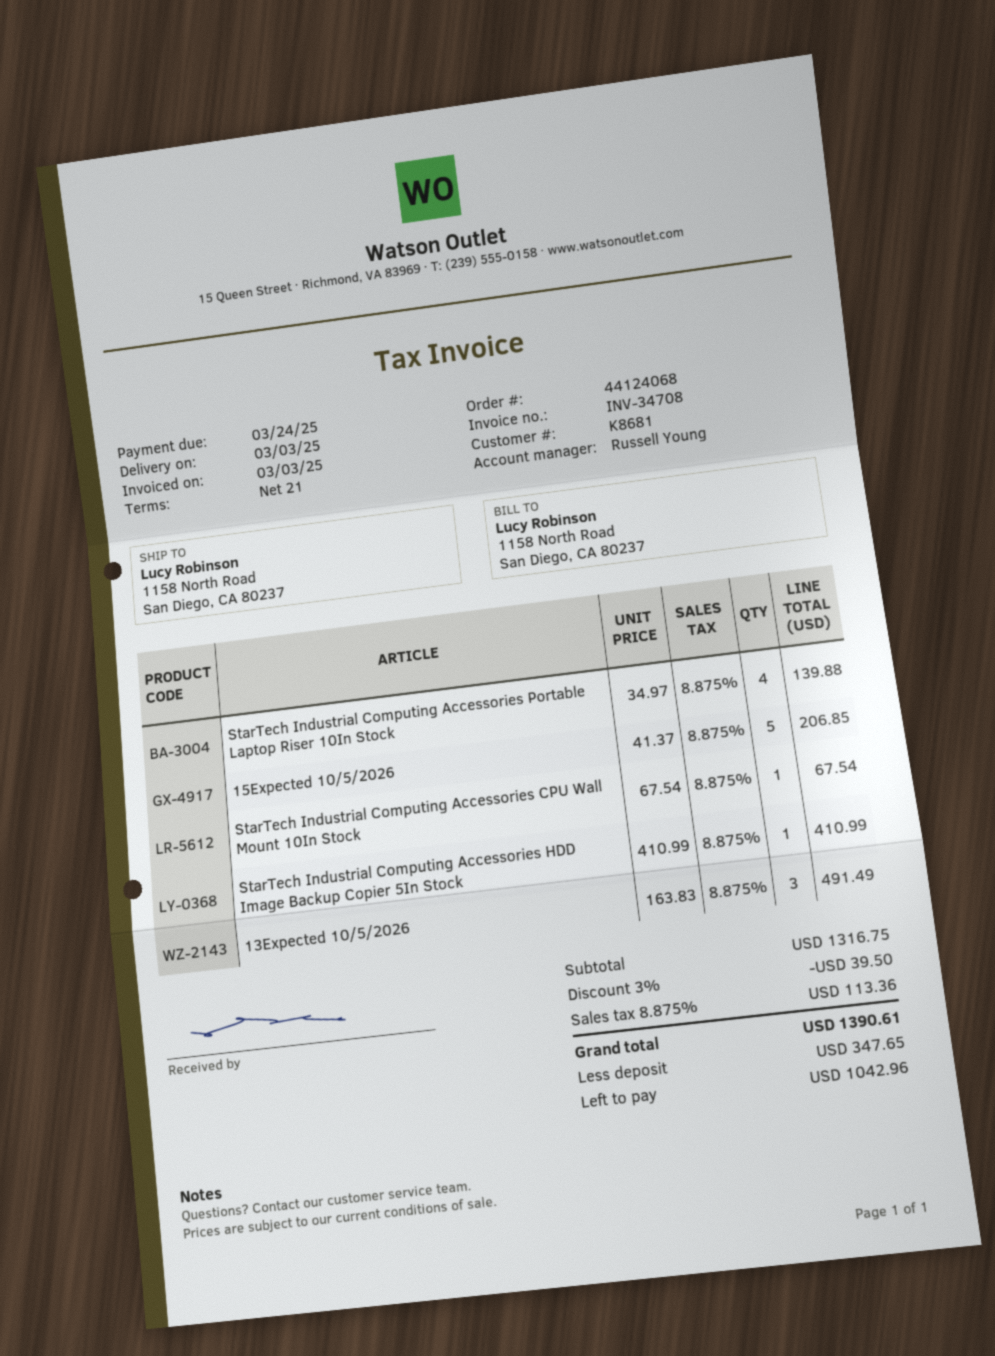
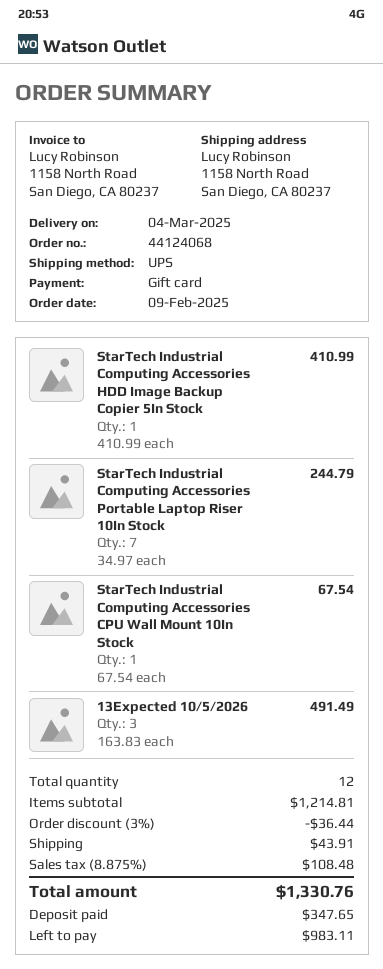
delivery date: 2025-03-03 -> 2025-03-04
StarTech Industrial Computing Accessories Portable Laptop Riser 10In Stock: 4 x 34.97 = 139.88 -> 7 x 34.97 = 244.79
15Expected 10/5/2026: 5 x 41.37 = 206.85 -> none
subtotal: 1316.75 -> 1214.81
discount: 3% = 39.50 -> 3% = 36.44
shipping: none -> 43.91
tax: 8.875% = 113.36 -> 8.875% = 108.48
total: 1390.61 -> 1330.76
balance: 1042.96 -> 983.11

